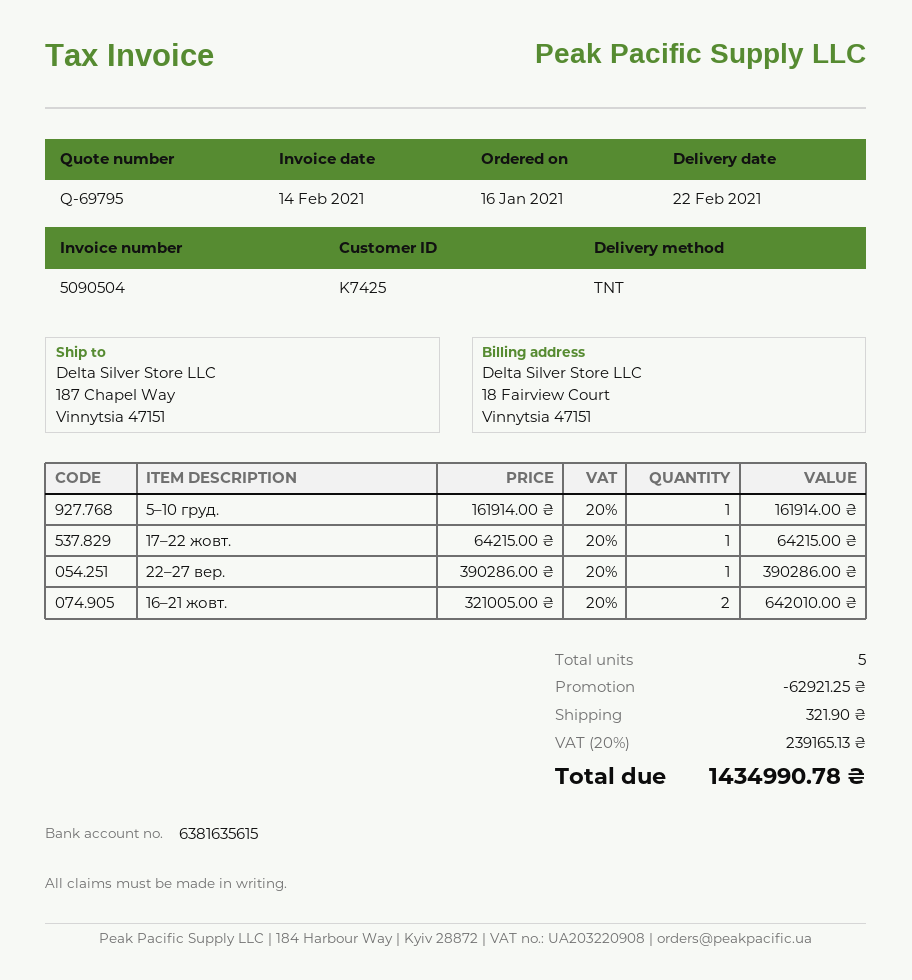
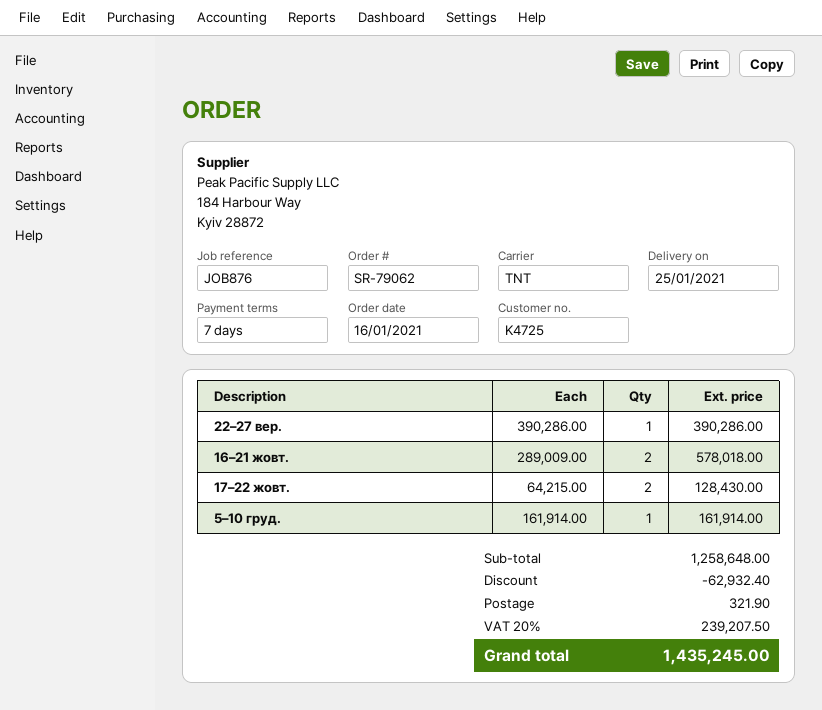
delivery date: 2021-02-22 -> 2021-01-25
customer number: K7425 -> K4725
17–22 жовт.: 1 x 64215.00 = 64215.00 -> 2 x 64215.00 = 128430.00
16–21 жовт.: 2 x 321005.00 = 642010.00 -> 2 x 289009.00 = 578018.00
discount: 62921.25 -> 62932.40
tax: 20% = 239165.13 -> 20% = 239207.50
total: 1434990.78 -> 1435245.00

